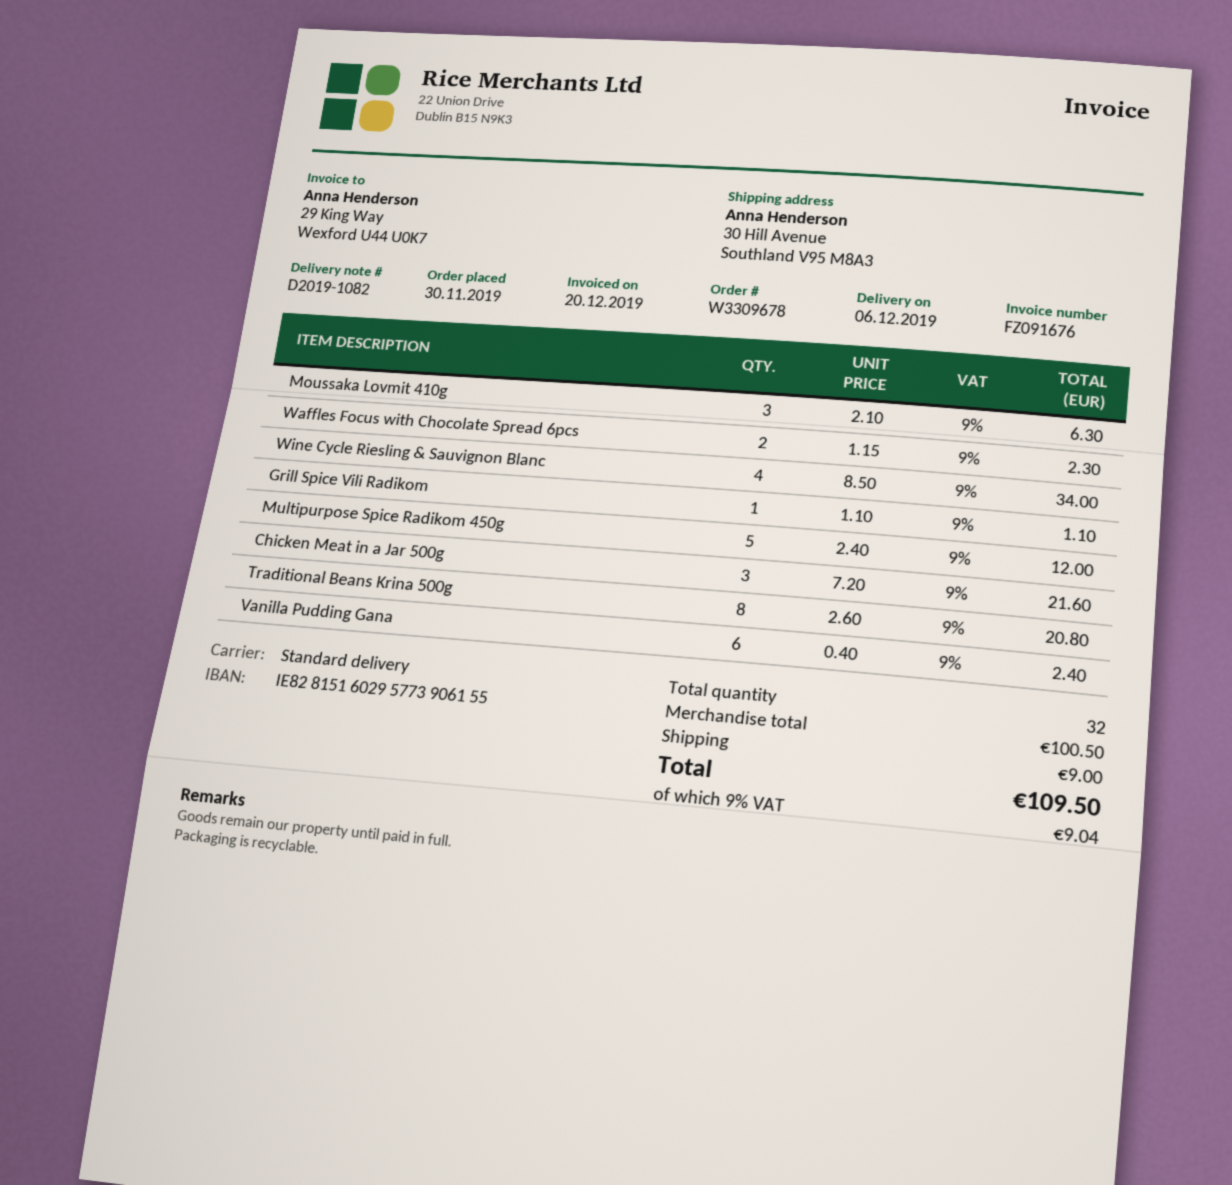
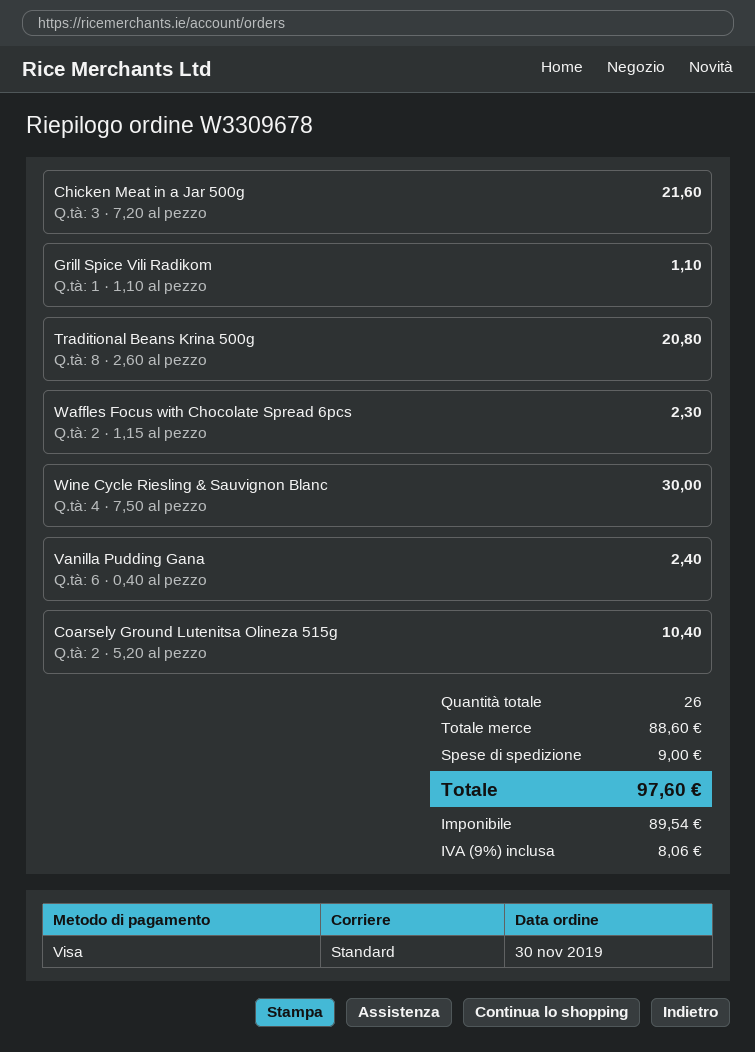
Moussaka Lovmit 410g: 3 x 2.10 = 6.30 -> none
Wine Cycle Riesling & Sauvignon Blanc: 4 x 8.50 = 34.00 -> 4 x 7.50 = 30.00
Multipurpose Spice Radikom 450g: 5 x 2.40 = 12.00 -> none
Coarsely Ground Lutenitsa Olineza 515g: none -> 2 x 5.20 = 10.40
total quantity: 32 -> 26
subtotal: 100.50 -> 88.60
tax: 9% = 9.04 -> 9% = 8.06
total: 109.50 -> 97.60

